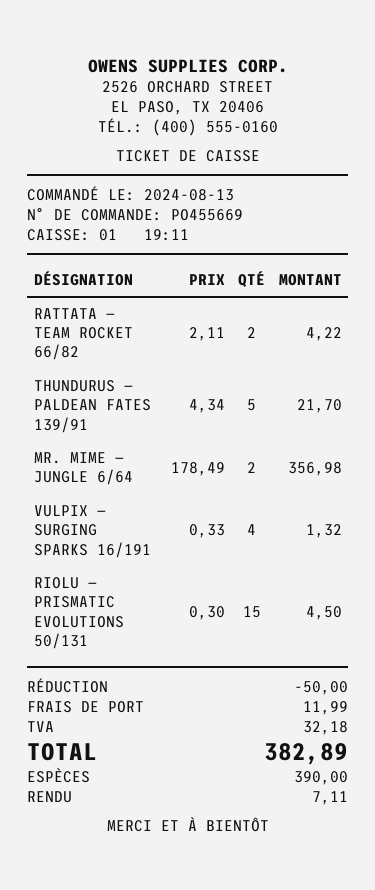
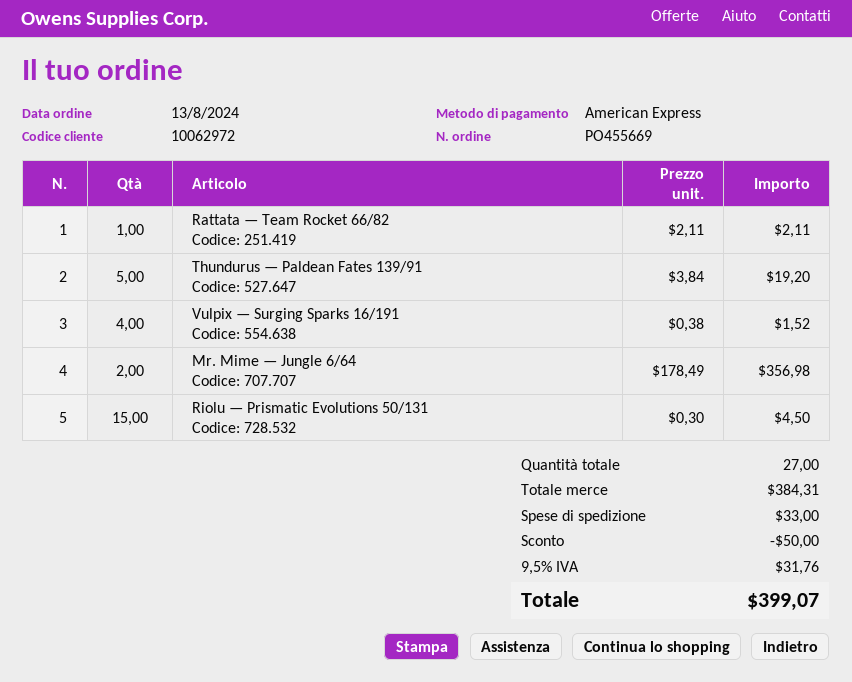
payment method: cash -> American Express
RATTATA — TEAM ROCKET 66/82: 2 x 2.11 = 4.22 -> 1 x 2.11 = 2.11
THUNDURUS — PALDEAN FATES 139/91: 5 x 4.34 = 21.70 -> 5 x 3.84 = 19.20
VULPIX — SURGING SPARKS 16/191: 4 x 0.33 = 1.32 -> 4 x 0.38 = 1.52
shipping: 11.99 -> 33.00
tax: 32.18 -> 31.76
total: 382.89 -> 399.07

